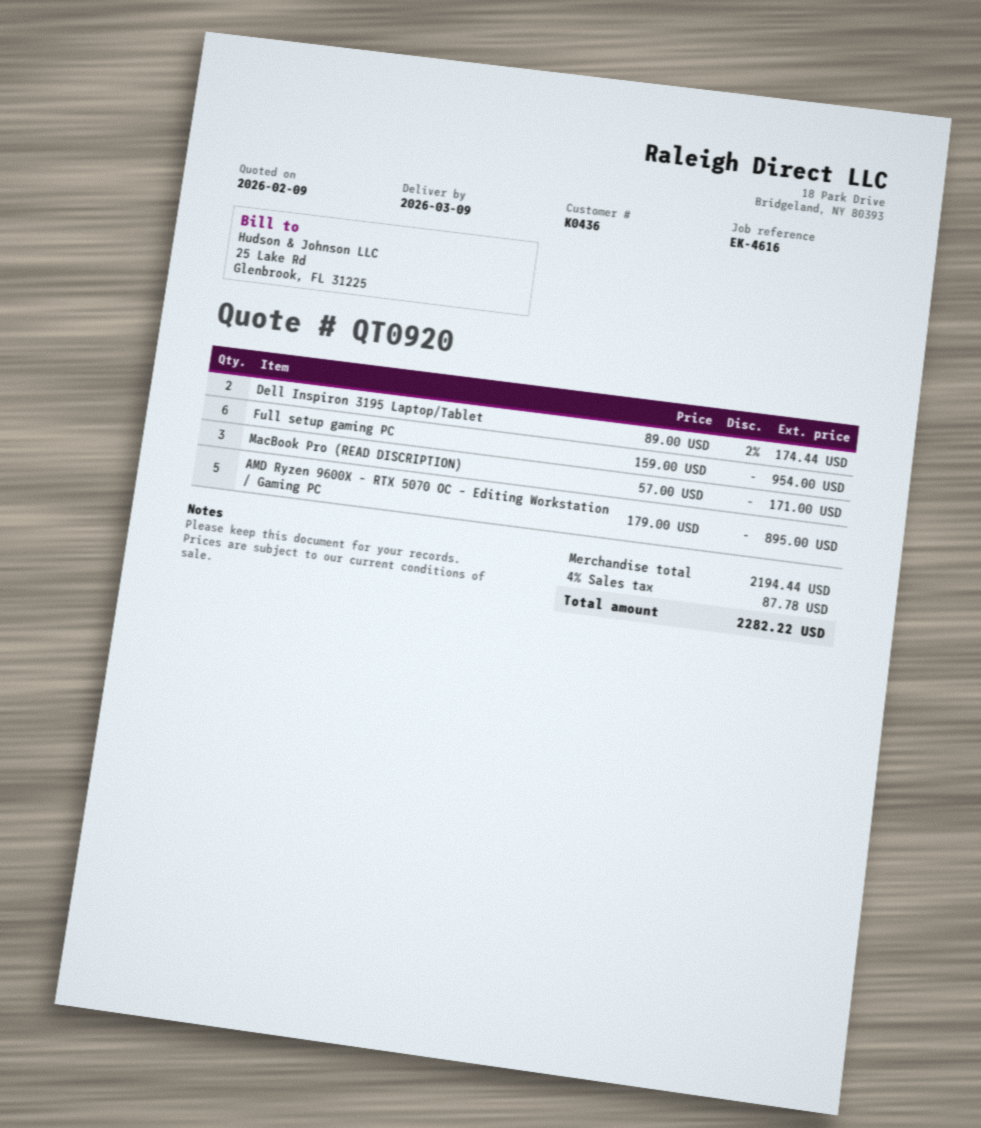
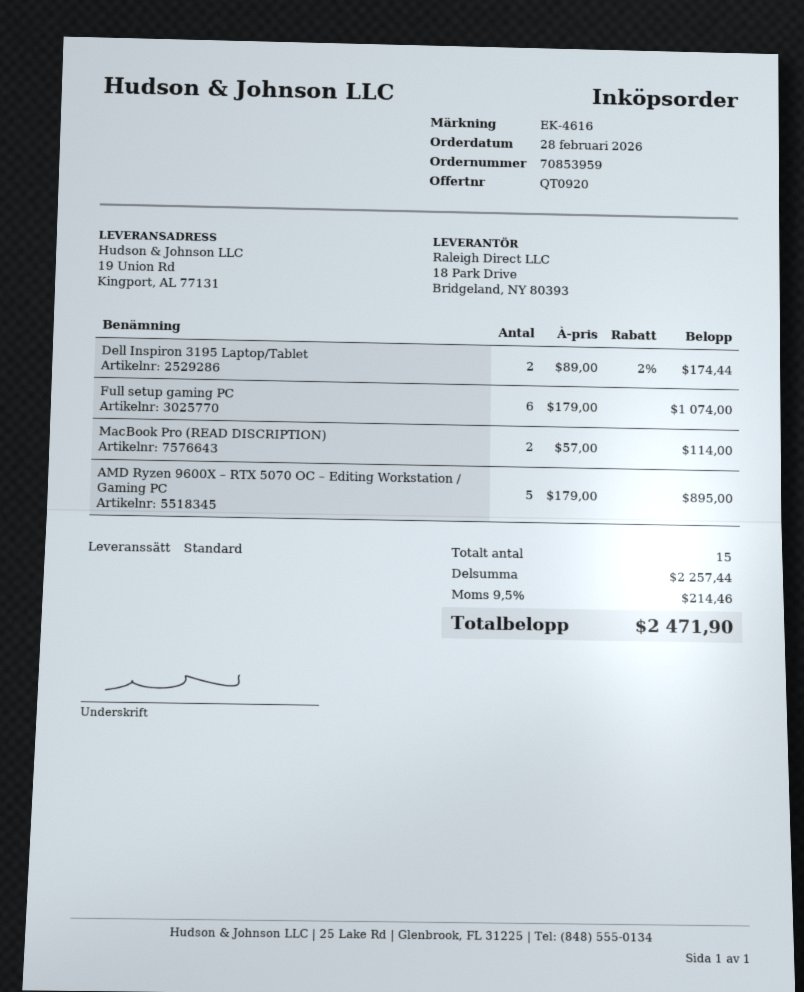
Full setup gaming PC: 6 x 159.00 = 954.00 -> 6 x 179.00 = 1074.00
MacBook Pro (READ DISCRIPTION): 3 x 57.00 = 171.00 -> 2 x 57.00 = 114.00
subtotal: 2194.44 -> 2257.44
tax: 4% = 87.78 -> 9.5% = 214.46
total: 2282.22 -> 2471.90

